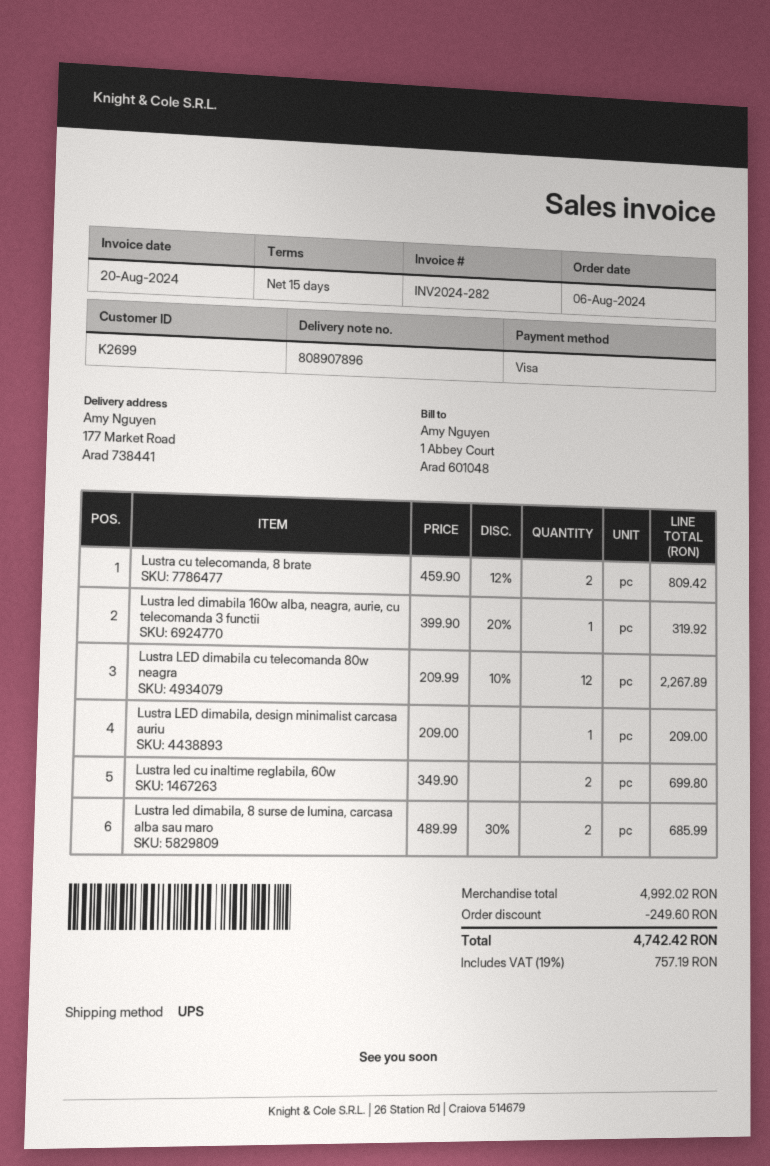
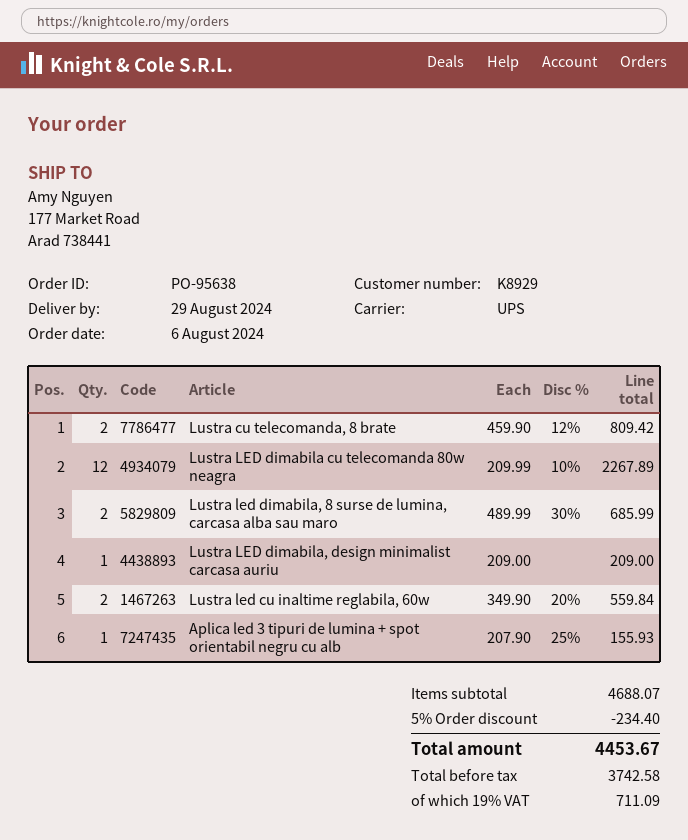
customer number: K2699 -> K8929
Lustra led dimabila 160w alba, neagra, aurie, cu telecomanda 3 functii: 1 x 399.90 - 20% = 319.92 -> none
Lustra led cu inaltime reglabila, 60w: 2 x 349.90 = 699.80 -> 2 x 349.90 - 20% = 559.84
Aplica led 3 tipuri de lumina + spot orientabil negru cu alb: none -> 1 x 207.90 - 25% = 155.93
subtotal: 4992.02 -> 4688.07
discount: 249.60 -> 234.40
tax: 19% = 757.19 -> 19% = 711.09
total: 4742.42 -> 4453.67

